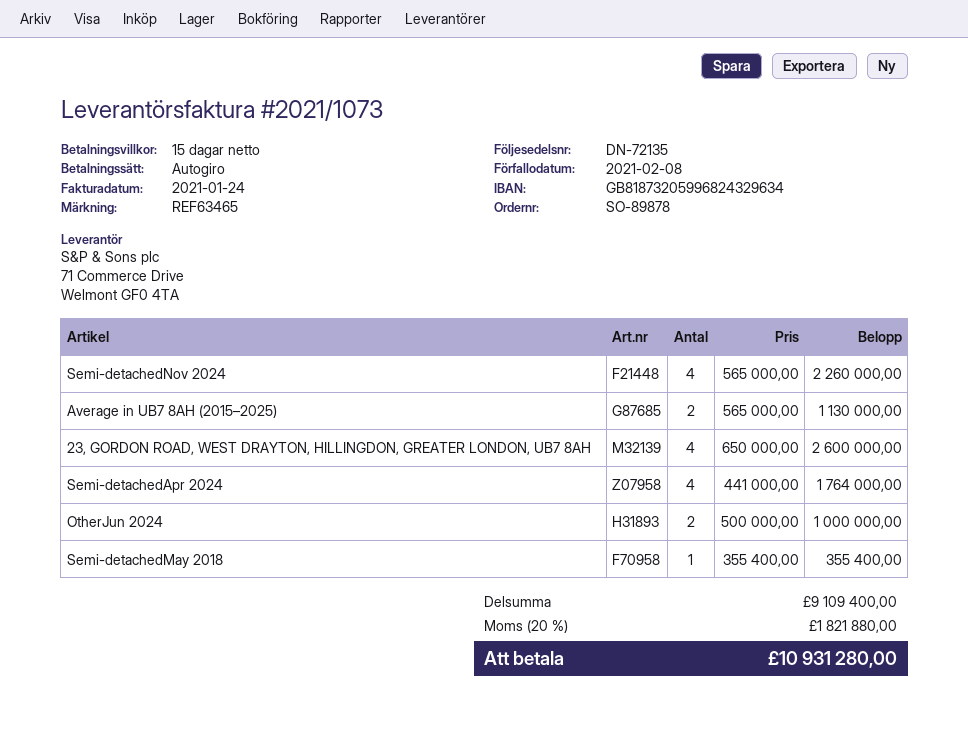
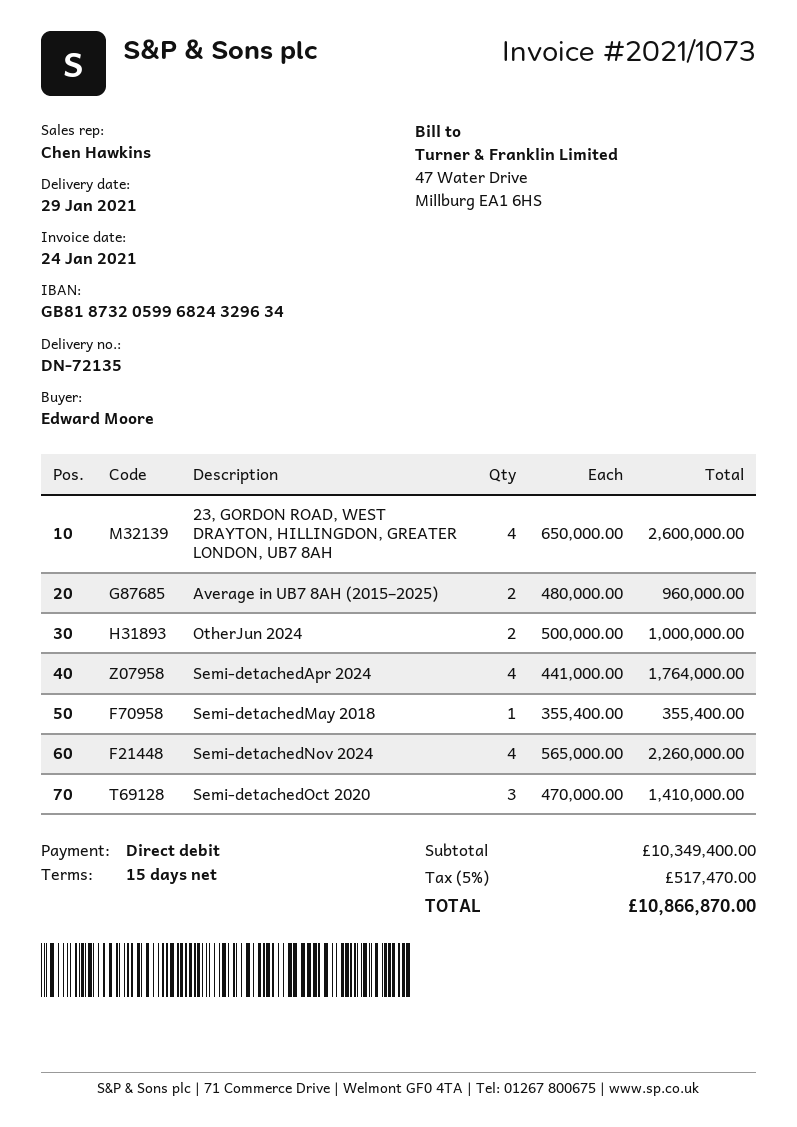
Average in UB7 8AH (2015–2025): 2 x 565000.00 = 1130000.00 -> 2 x 480000.00 = 960000.00
Semi-detachedOct 2020: none -> 3 x 470000.00 = 1410000.00
subtotal: 9109400.00 -> 10349400.00
tax: 20% = 1821880.00 -> 5% = 517470.00
total: 10931280.00 -> 10866870.00

